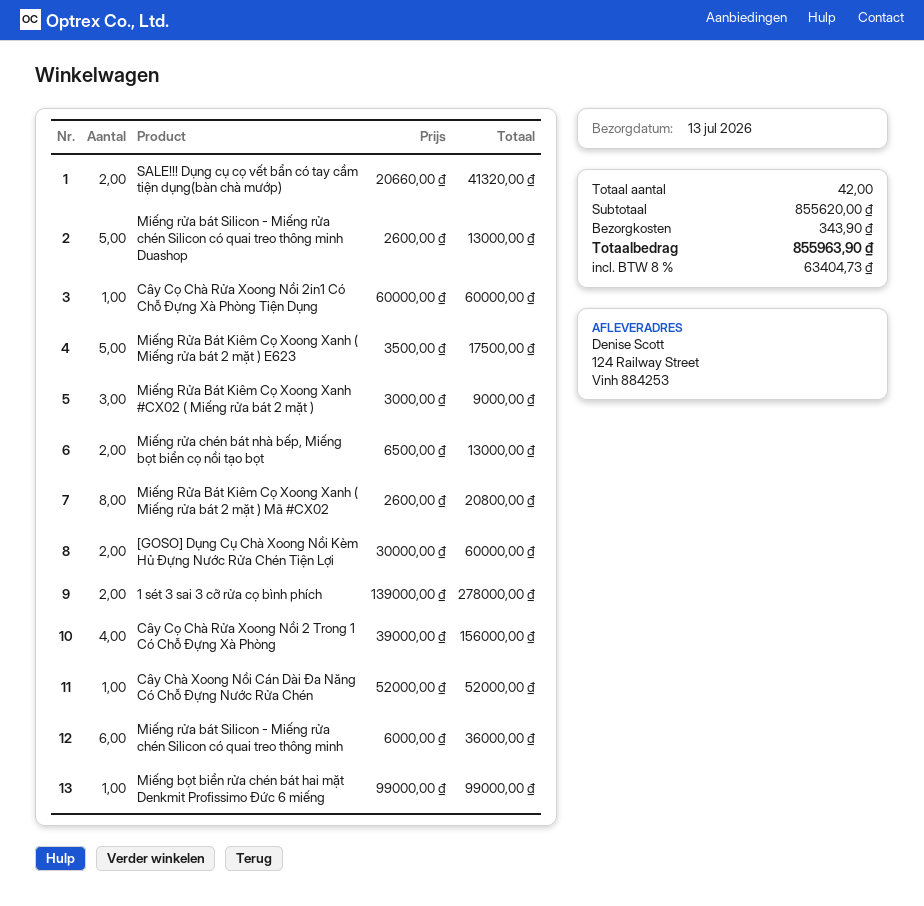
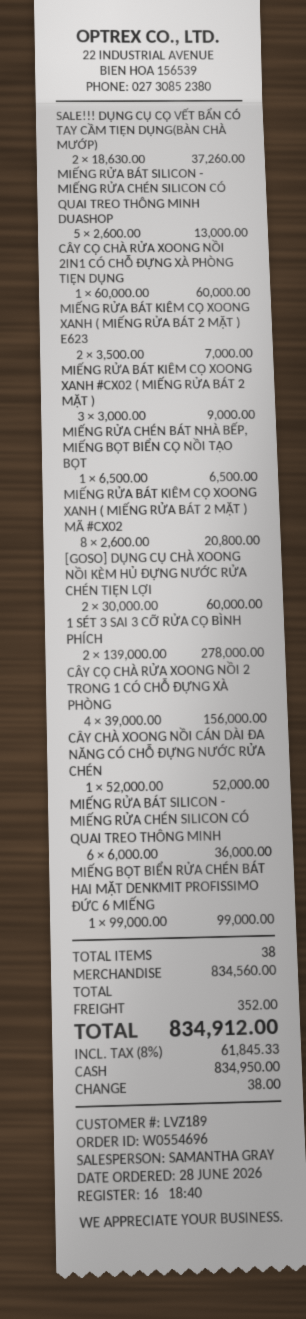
SALE!!! Dụng cụ cọ vết bẩn có tay cầm tiện dụng(bàn chà mướp): 2 x 20660.00 = 41320.00 -> 2 x 18630.00 = 37260.00
Miếng Rửa Bát Kiêm Cọ Xoong Xanh ( Miếng rửa bát 2 mặt ) E623: 5 x 3500.00 = 17500.00 -> 2 x 3500.00 = 7000.00
Miếng rửa chén bát nhà bếp, Miếng bọt biển cọ nồi tạo bọt: 2 x 6500.00 = 13000.00 -> 1 x 6500.00 = 6500.00
total quantity: 42 -> 38
subtotal: 855620.00 -> 834560.00
shipping: 343.90 -> 352.00
tax: 8% = 63404.73 -> 8% = 61845.33
total: 855963.90 -> 834912.00

